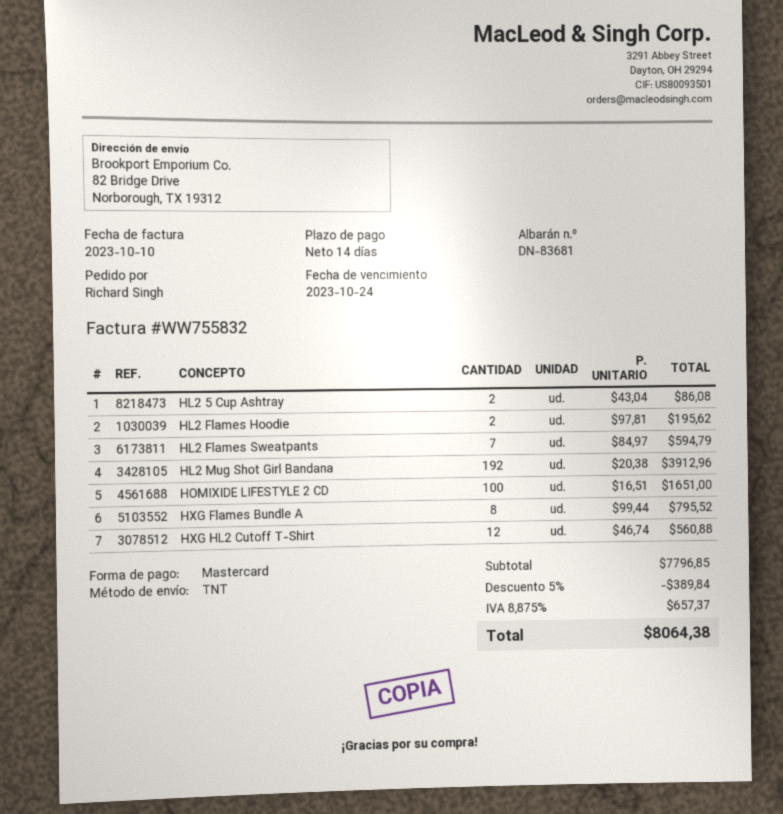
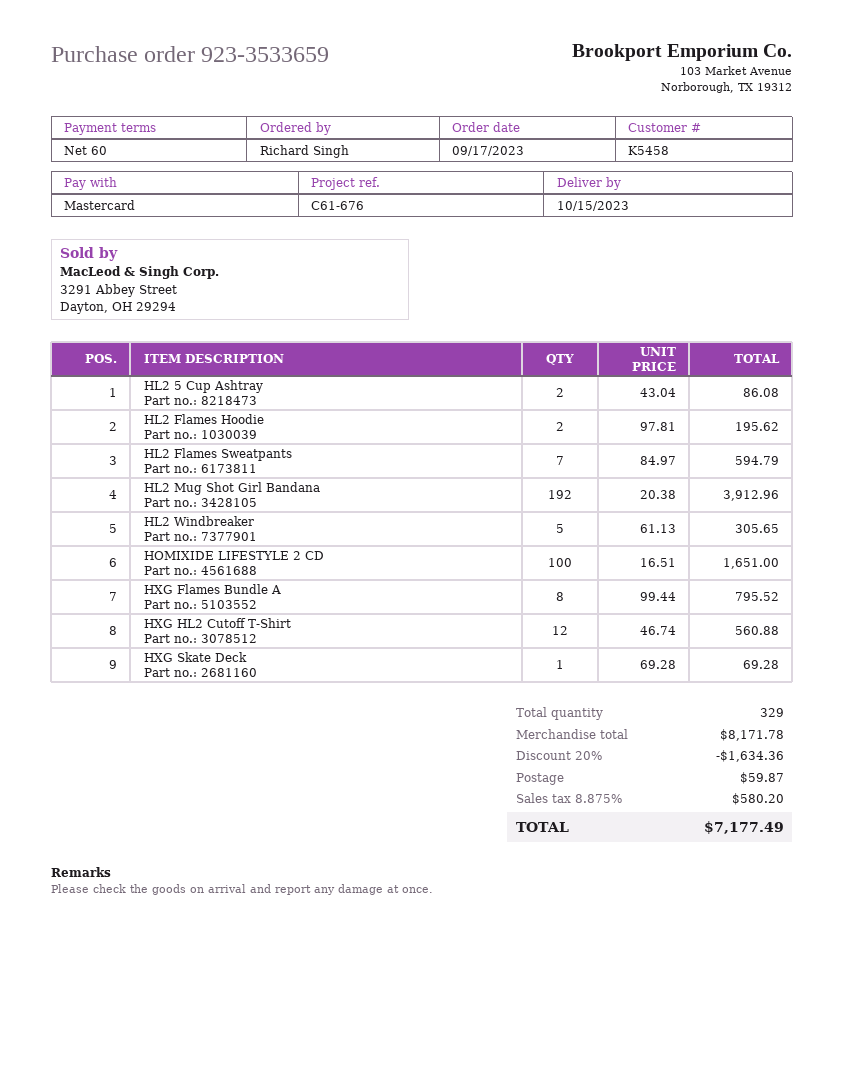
payment terms: 14 days -> 60 days
HL2 Windbreaker: none -> 5 x 61.13 = 305.65
HXG Skate Deck: none -> 1 x 69.28 = 69.28
subtotal: 7796.85 -> 8171.78
discount: 5% = 389.84 -> 20% = 1634.36
shipping: none -> 59.87
tax: 8.875% = 657.37 -> 8.875% = 580.20
total: 8064.38 -> 7177.49

